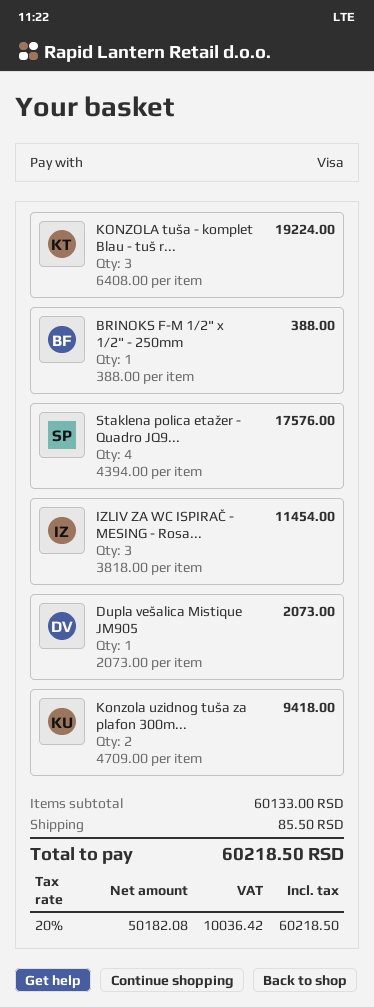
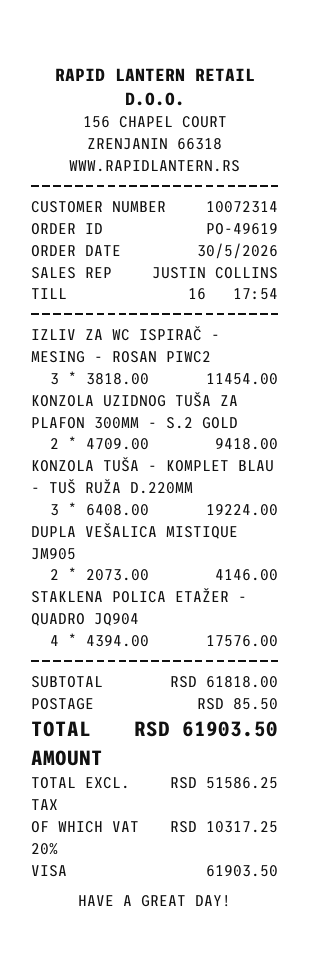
BRINOKS F-M 1/2" x 1/2" - 250mm: 1 x 388.00 = 388.00 -> none
Dupla vešalica Mistique JM905: 1 x 2073.00 = 2073.00 -> 2 x 2073.00 = 4146.00
subtotal: 60133.00 -> 61818.00
net: 50182.08 -> 51586.25
tax: 20% = 10036.42 -> 20% = 10317.25
total: 60218.50 -> 61903.50

